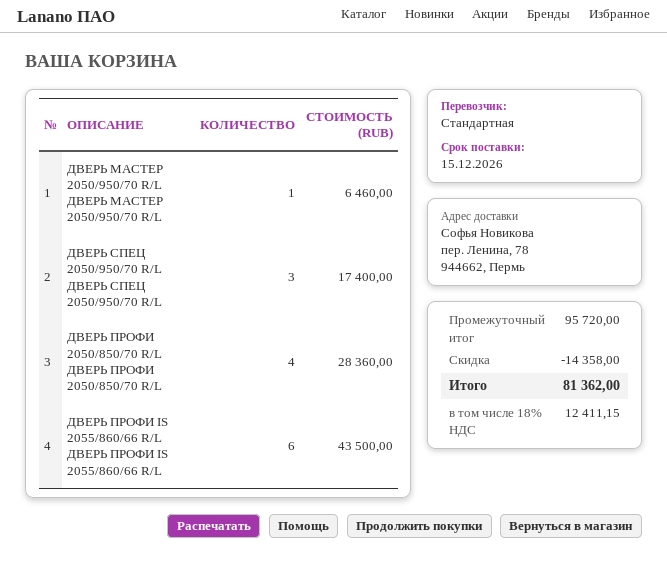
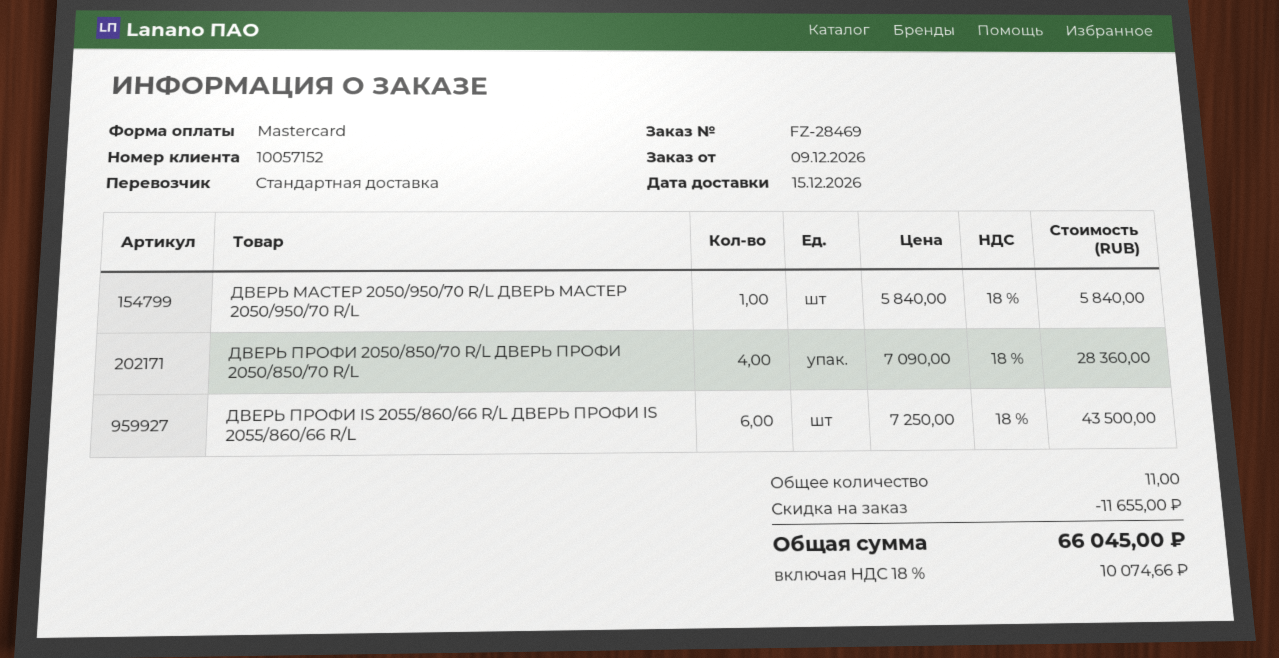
ДВЕРЬ МАСТЕР 2050/950/70 R/L ДВЕРЬ МАСТЕР 2050/950/70 R/L: 1 for 6460.00 -> 1 for 5840.00
ДВЕРЬ СПЕЦ 2050/950/70 R/L ДВЕРЬ СПЕЦ 2050/950/70 R/L: 3 for 17400.00 -> none
discount: 14358.00 -> 11655.00
tax: 18% = 12411.15 -> 18% = 10074.66
total: 81362.00 -> 66045.00

